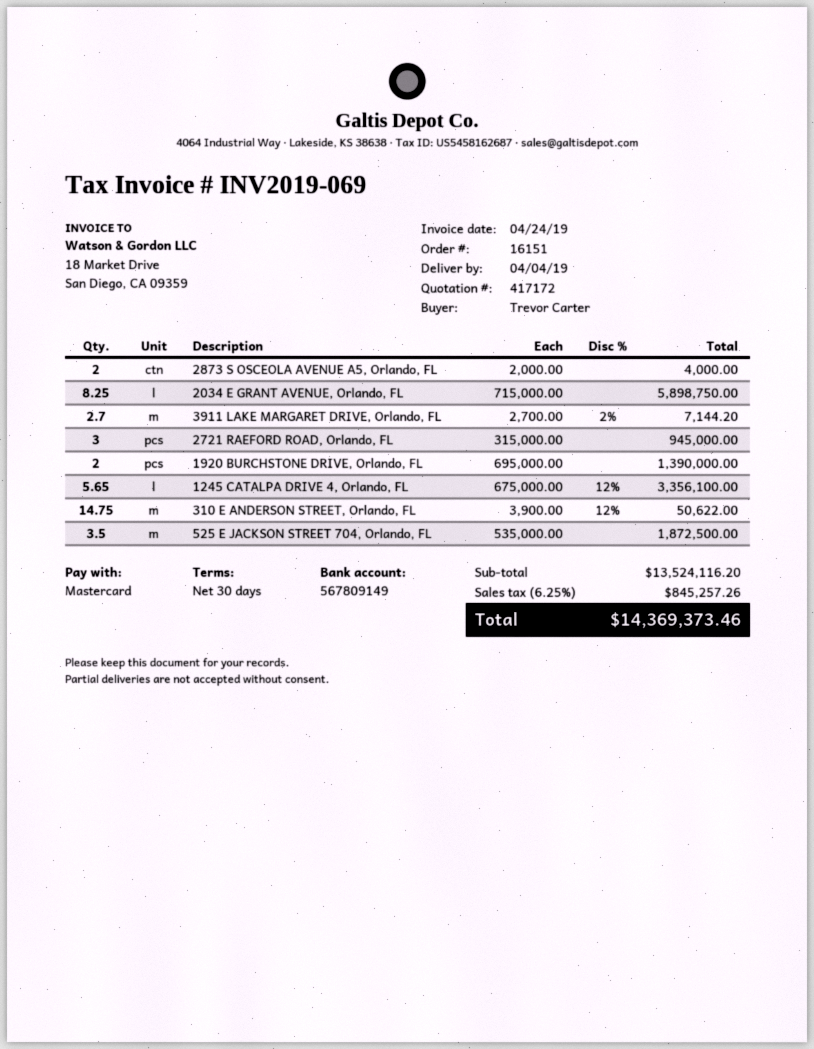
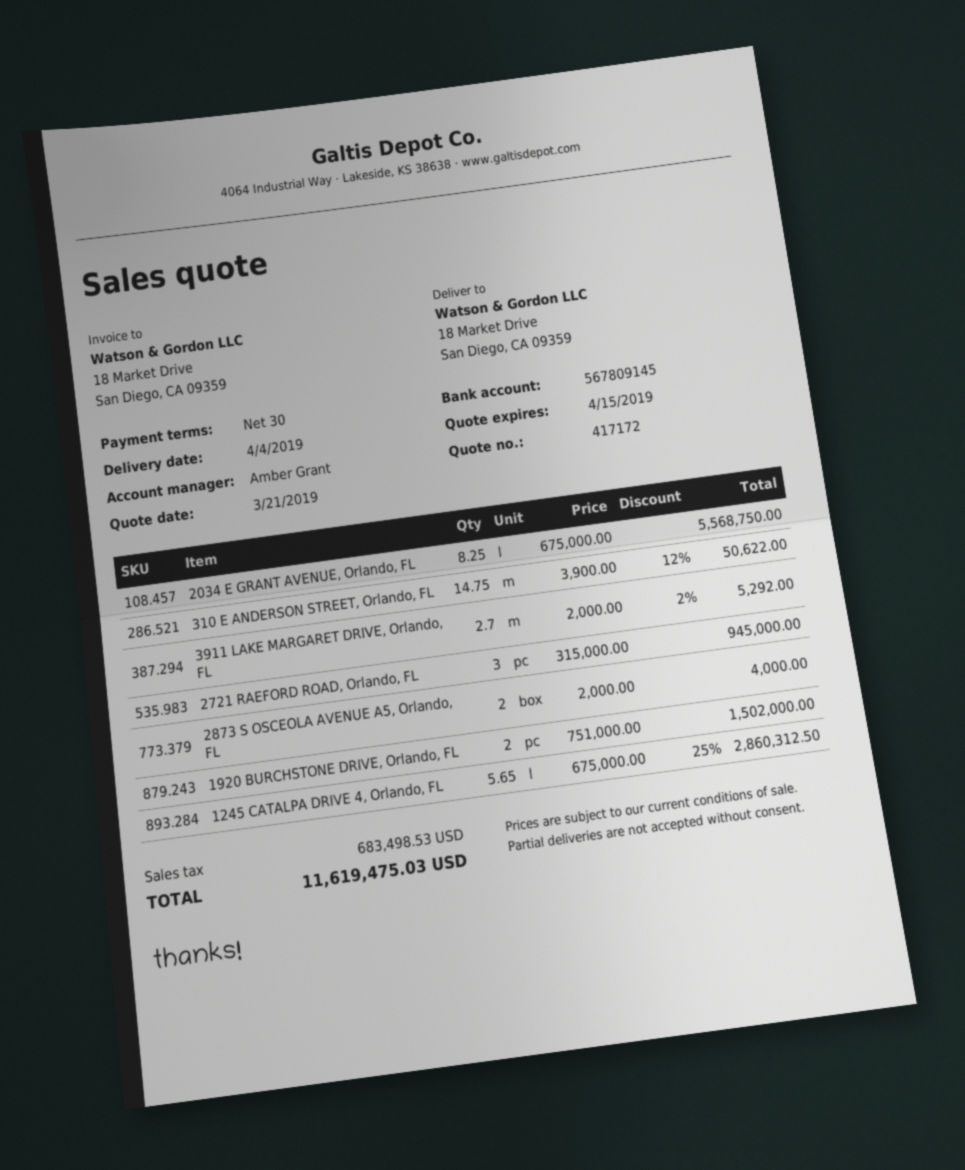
bank account: 567809149 -> 567809145
2034 E GRANT AVENUE, Orlando, FL: 8.25 x 715000.00 = 5898750.00 -> 8.25 x 675000.00 = 5568750.00
3911 LAKE MARGARET DRIVE, Orlando, FL: 2.7 x 2700.00 - 2% = 7144.20 -> 2.7 x 2000.00 - 2% = 5292.00
1920 BURCHSTONE DRIVE, Orlando, FL: 2 x 695000.00 = 1390000.00 -> 2 x 751000.00 = 1502000.00
1245 CATALPA DRIVE 4, Orlando, FL: 5.65 x 675000.00 - 12% = 3356100.00 -> 5.65 x 675000.00 - 25% = 2860312.50
525 E JACKSON STREET 704, Orlando, FL: 3.5 x 535000.00 = 1872500.00 -> none
tax: 845257.26 -> 683498.53
total: 14369373.46 -> 11619475.03

